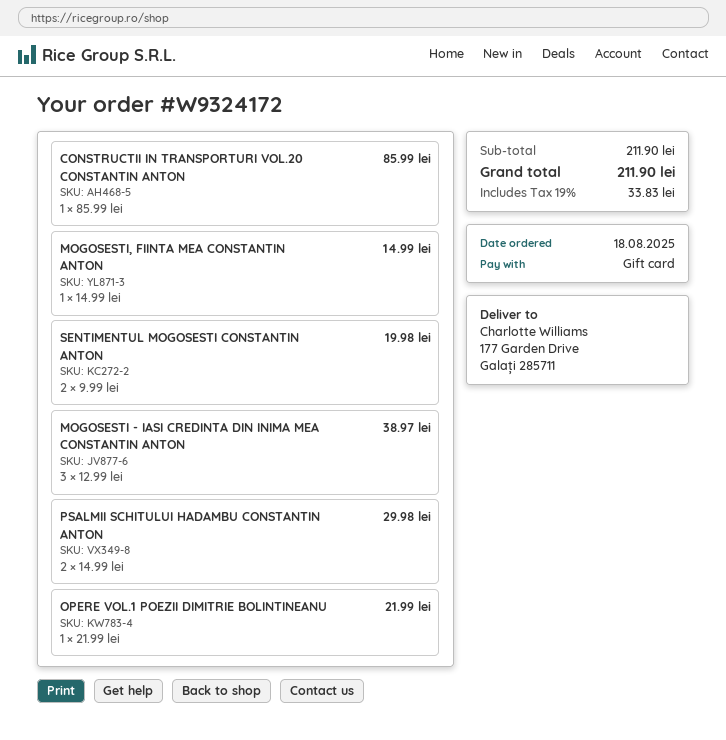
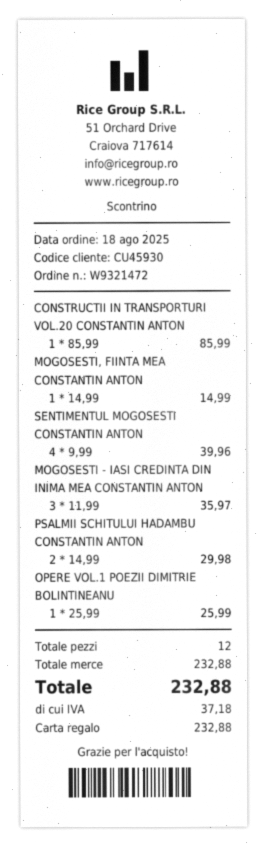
order number: W9324172 -> W9321472
SENTIMENTUL MOGOSESTI CONSTANTIN ANTON: 2 x 9.99 = 19.98 -> 4 x 9.99 = 39.96
MOGOSESTI - IASI CREDINTA DIN INIMA MEA CONSTANTIN ANTON: 3 x 12.99 = 38.97 -> 3 x 11.99 = 35.97
OPERE VOL.1 POEZII DIMITRIE BOLINTINEANU: 1 x 21.99 = 21.99 -> 1 x 25.99 = 25.99
subtotal: 211.90 -> 232.88
tax: 33.83 -> 37.18
total: 211.90 -> 232.88

